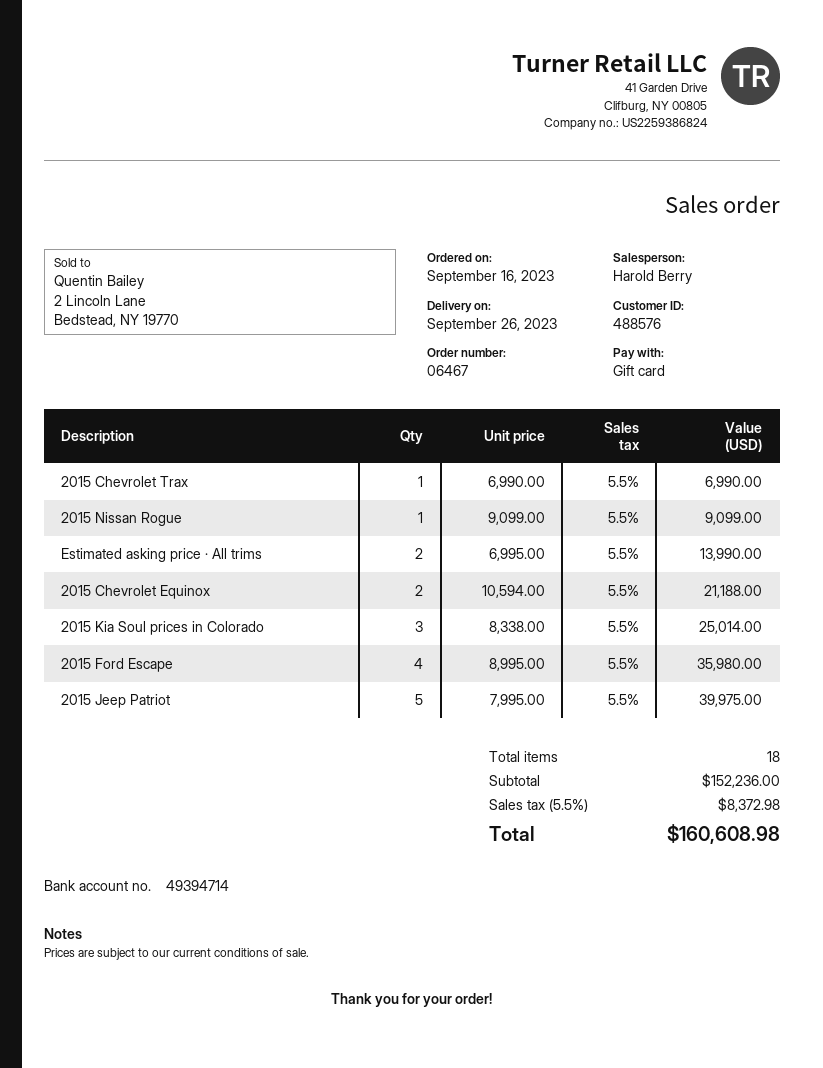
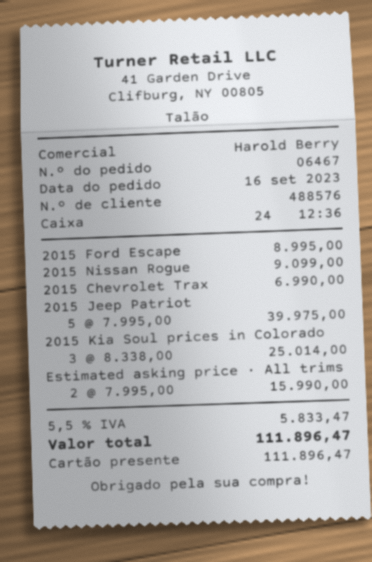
Estimated asking price · All trims: 2 x 6995.00 = 13990.00 -> 2 x 7995.00 = 15990.00
2015 Chevrolet Equinox: 2 x 10594.00 = 21188.00 -> none
2015 Ford Escape: 4 x 8995.00 = 35980.00 -> 1 x 8995.00 = 8995.00
tax: 5.5% = 8372.98 -> 5.5% = 5833.47
total: 160608.98 -> 111896.47

